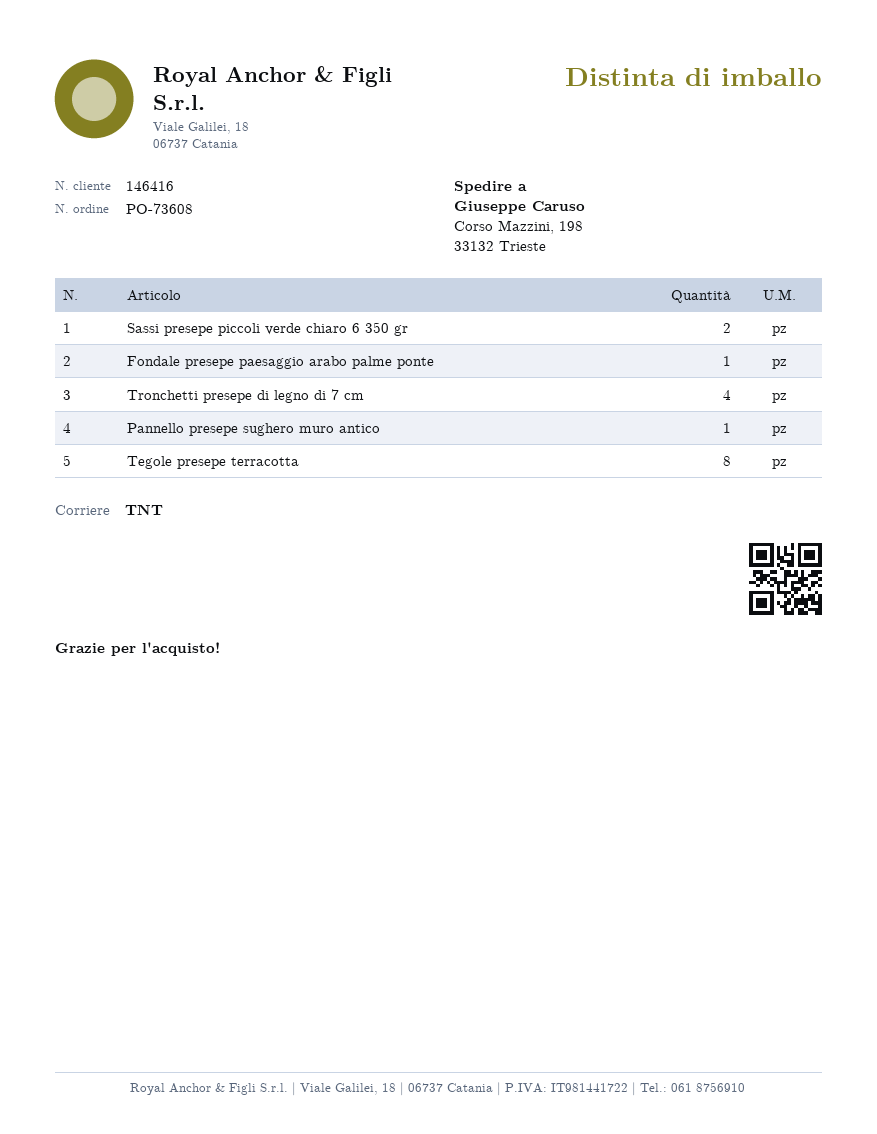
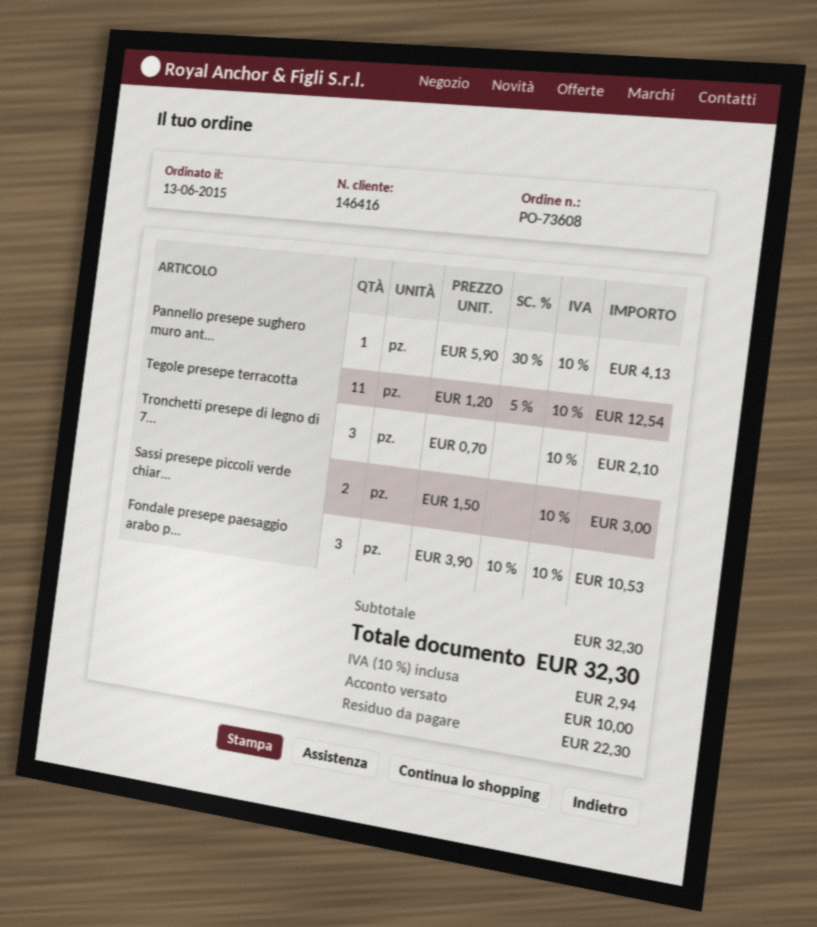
Fondale presepe paesaggio arabo palme ponte: 1 -> 3
Tronchetti presepe di legno di 7 cm: 4 -> 3
Tegole presepe terracotta: 8 -> 11

